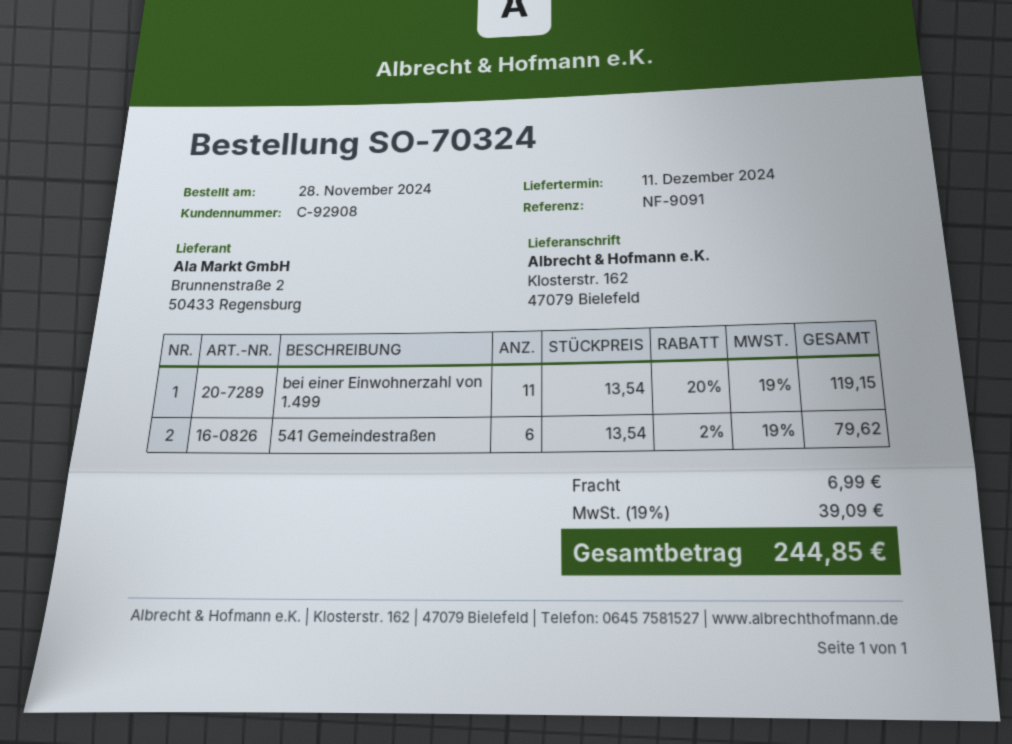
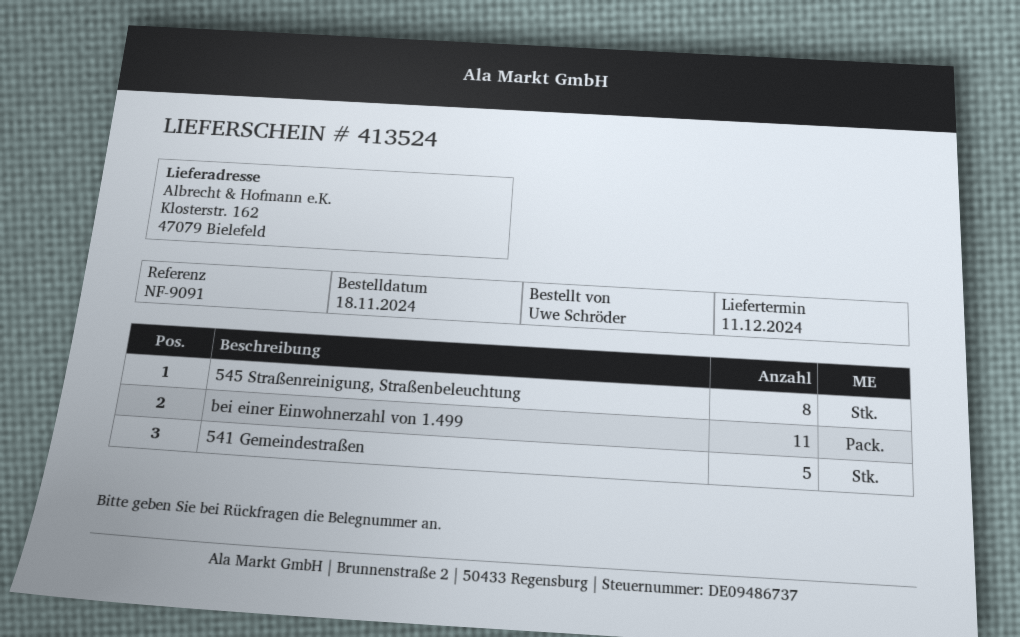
order date: 2024-11-28 -> 2024-11-18
541 Gemeindestraßen: 6 -> 5
545 Straßenreinigung, Straßenbeleuchtung: none -> 8

